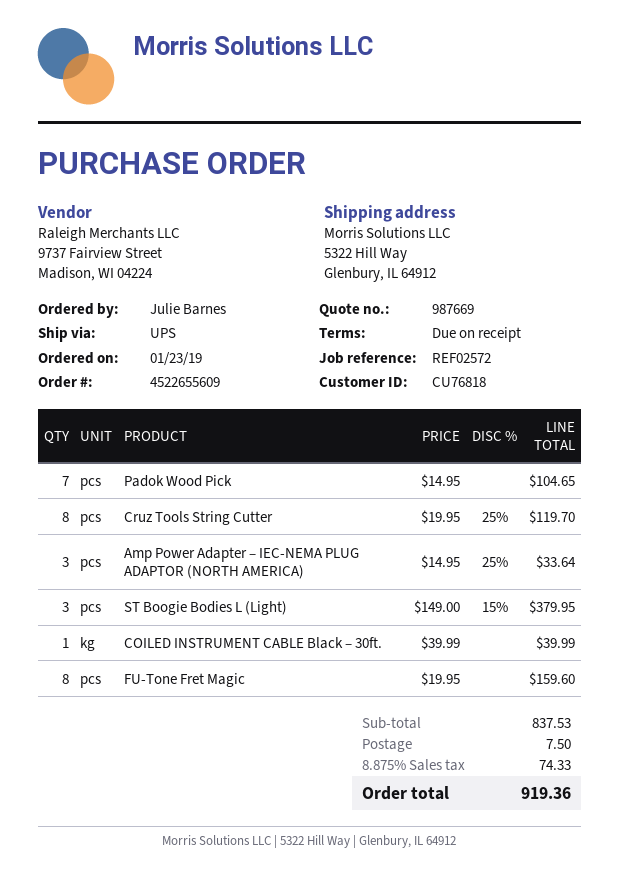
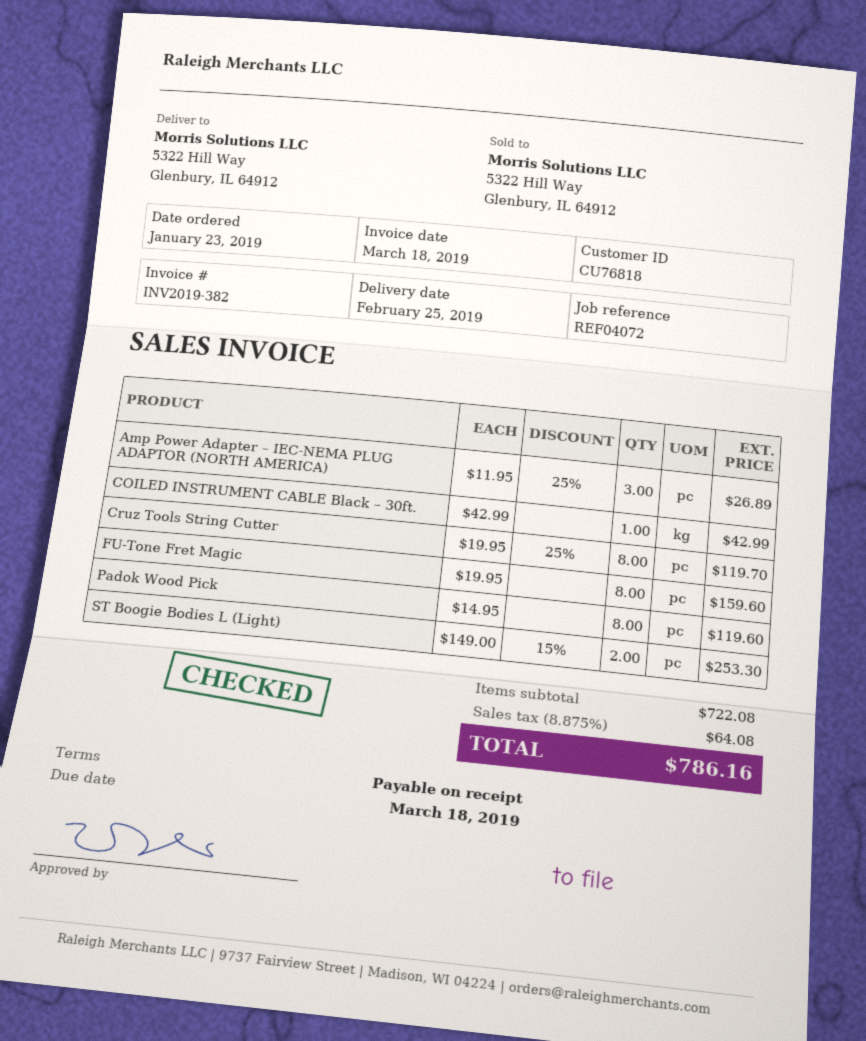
reference: REF02572 -> REF04072
Padok Wood Pick: 7 x 14.95 = 104.65 -> 8 x 14.95 = 119.60
Amp Power Adapter – IEC-NEMA PLUG ADAPTOR (NORTH AMERICA): 3 x 14.95 - 25% = 33.64 -> 3 x 11.95 - 25% = 26.89
ST Boogie Bodies L (Light): 3 x 149.00 - 15% = 379.95 -> 2 x 149.00 - 15% = 253.30
COILED INSTRUMENT CABLE Black – 30ft.: 1 x 39.99 = 39.99 -> 1 x 42.99 = 42.99
subtotal: 837.53 -> 722.08
shipping: 7.50 -> none
tax: 8.875% = 74.33 -> 8.875% = 64.08
total: 919.36 -> 786.16

